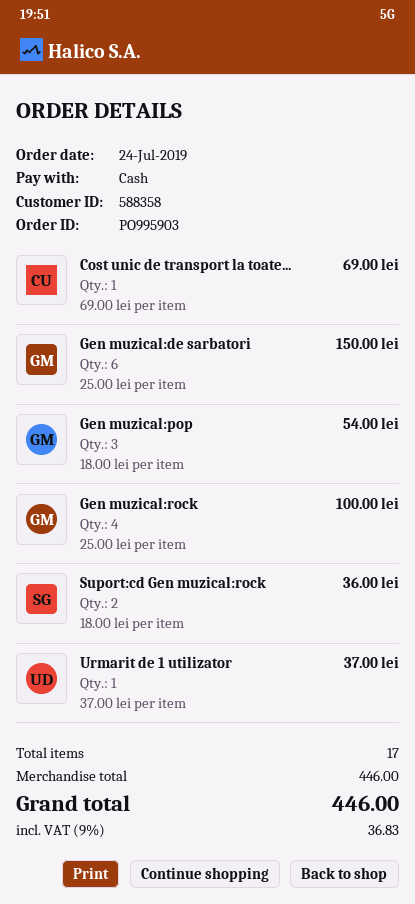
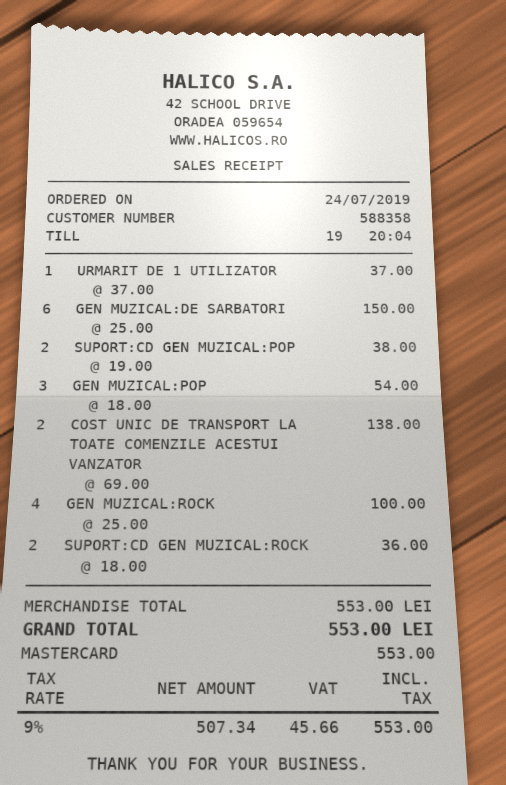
payment method: cash -> Mastercard
Cost unic de transport la toate...: 1 x 69.00 = 69.00 -> 2 x 69.00 = 138.00
SUPORT:CD GEN MUZICAL:POP: none -> 2 x 19.00 = 38.00
subtotal: 446.00 -> 553.00
tax: 9% = 36.83 -> 9% = 45.66
total: 446.00 -> 553.00

